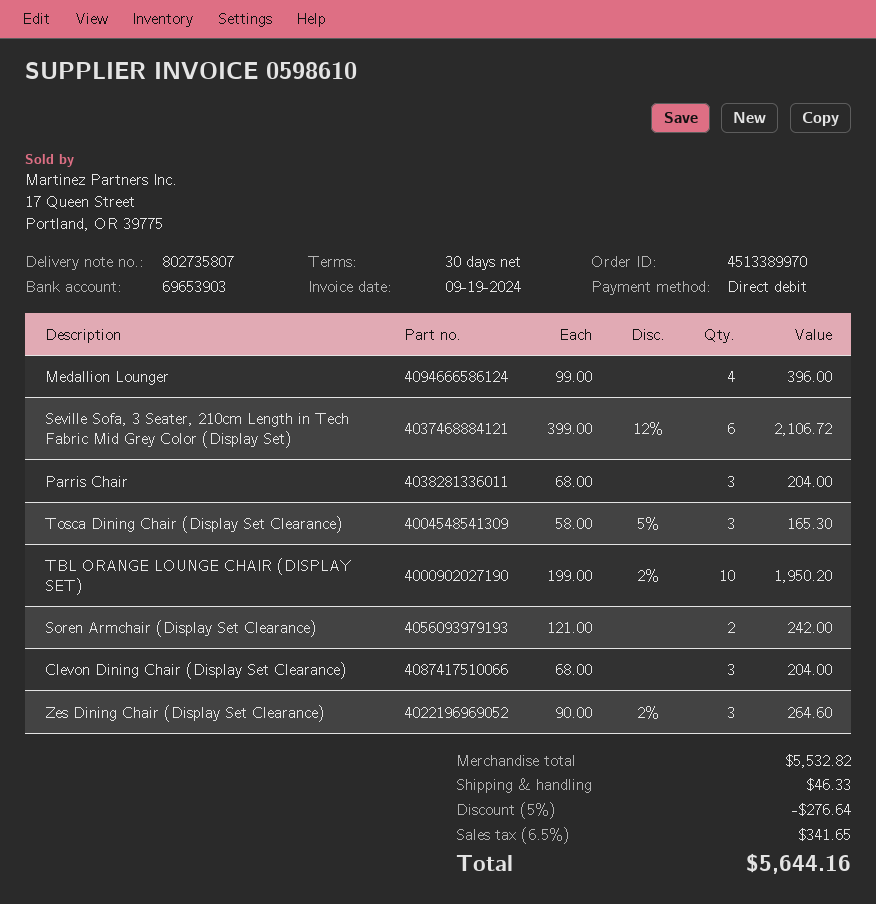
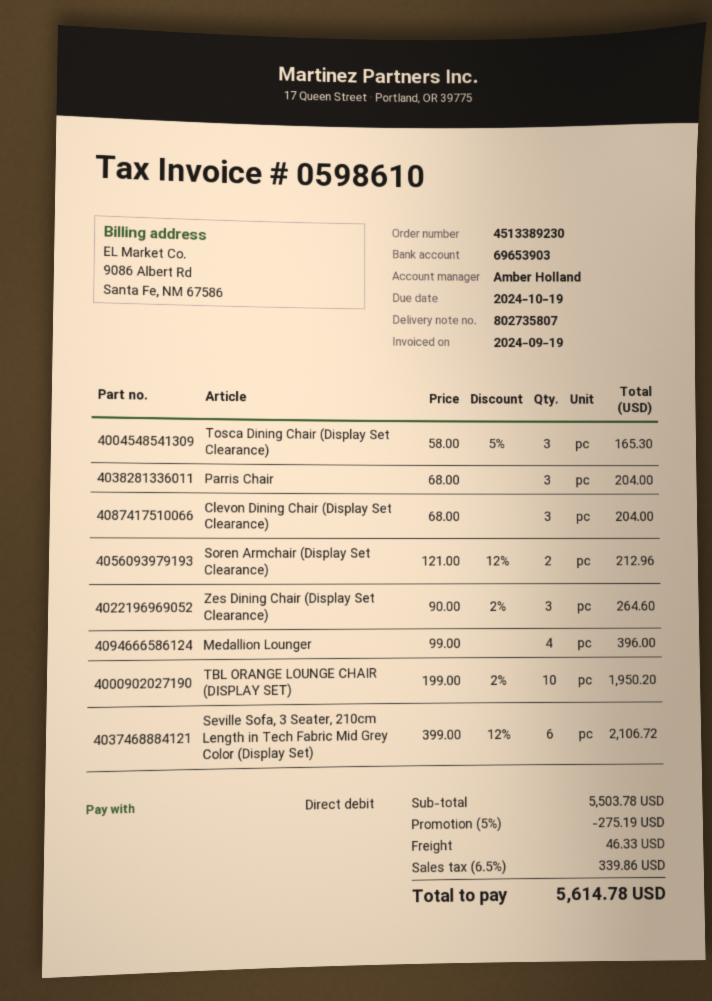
order number: 4513389970 -> 4513389230
Soren Armchair (Display Set Clearance): 2 x 121.00 = 242.00 -> 2 x 121.00 - 12% = 212.96
subtotal: 5532.82 -> 5503.78
discount: 5% = 276.64 -> 5% = 275.19
tax: 6.5% = 341.65 -> 6.5% = 339.86
total: 5644.16 -> 5614.78

